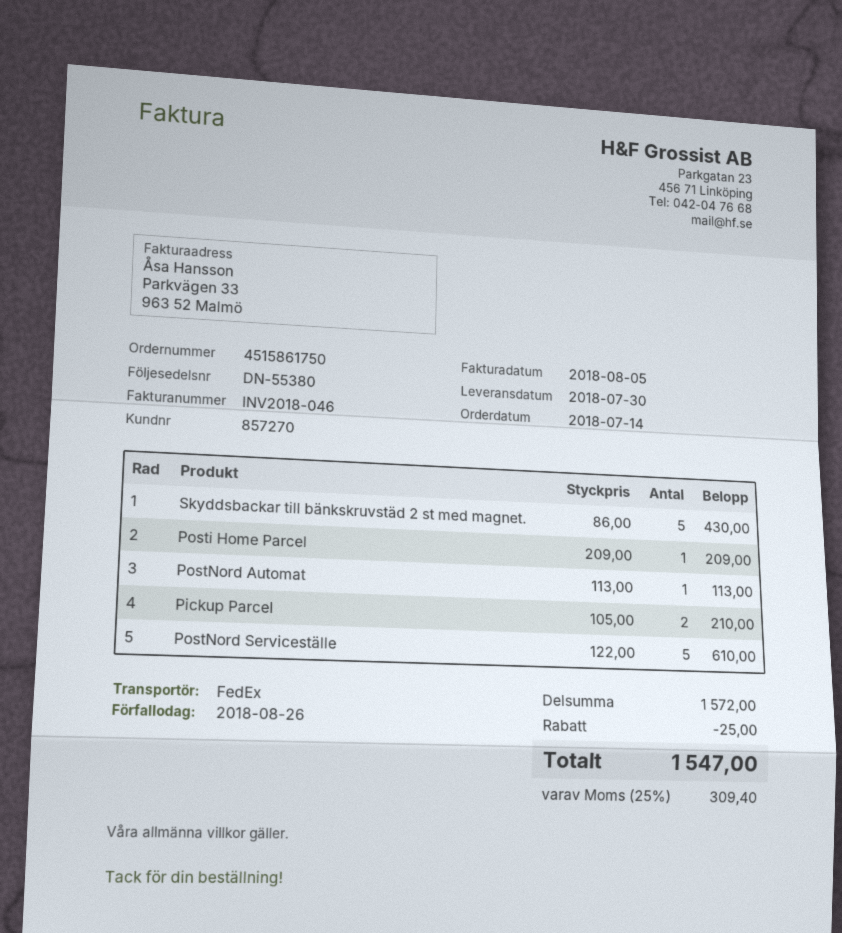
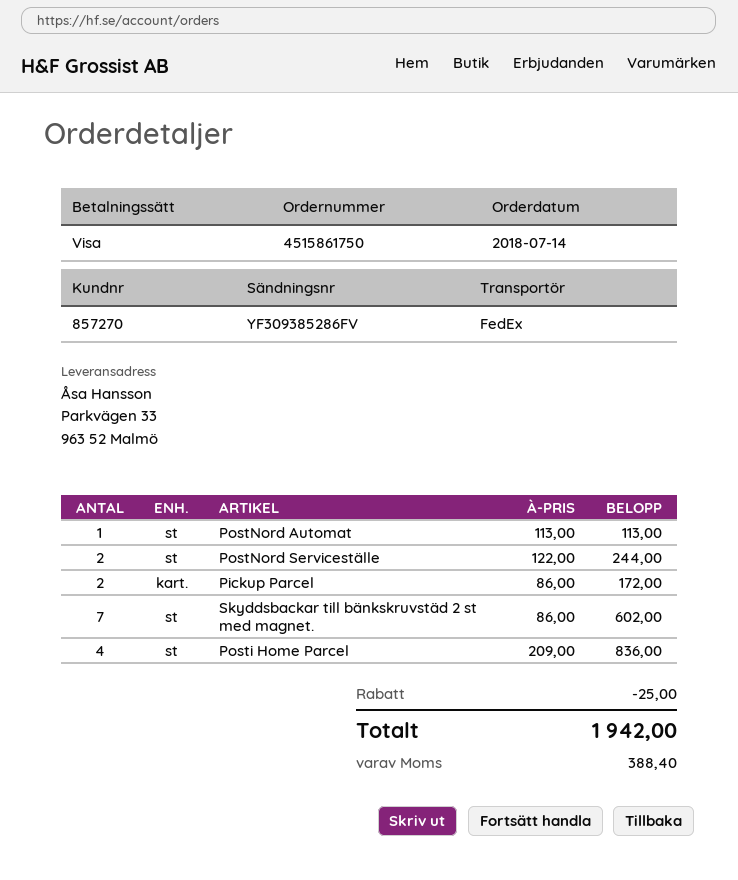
Skyddsbackar till bänkskruvstäd 2 st med magnet.: 5 x 86.00 = 430.00 -> 7 x 86.00 = 602.00
Posti Home Parcel: 1 x 209.00 = 209.00 -> 4 x 209.00 = 836.00
Pickup Parcel: 2 x 105.00 = 210.00 -> 2 x 86.00 = 172.00
PostNord Serviceställe: 5 x 122.00 = 610.00 -> 2 x 122.00 = 244.00
tax: 309.40 -> 388.40
total: 1547.00 -> 1942.00

